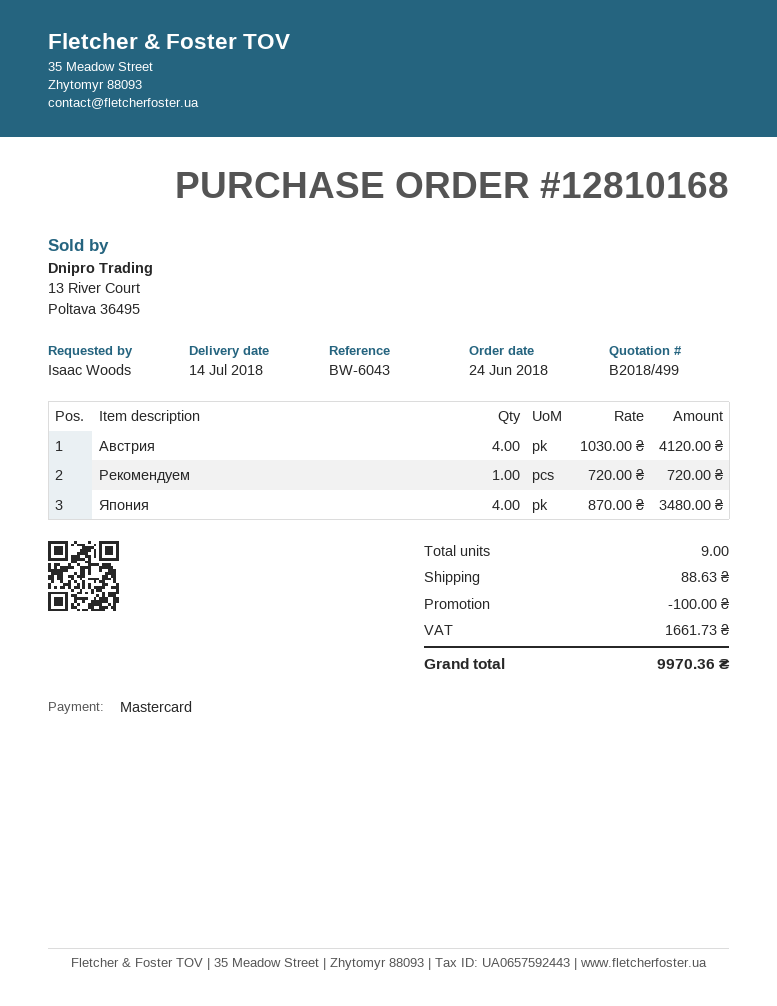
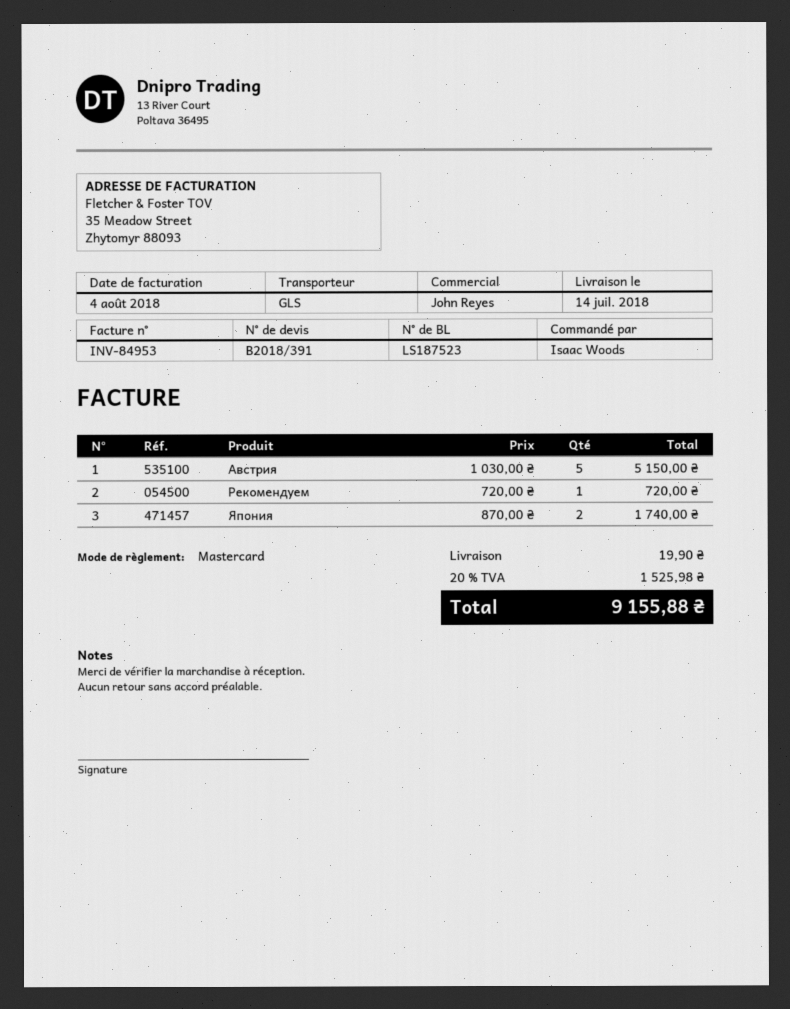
quote number: B2018/499 -> B2018/391
Австрия: 4 x 1030.00 = 4120.00 -> 5 x 1030.00 = 5150.00
Япония: 4 x 870.00 = 3480.00 -> 2 x 870.00 = 1740.00
discount: 100.00 -> none
shipping: 88.63 -> 19.90
tax: 1661.73 -> 1525.98
total: 9970.36 -> 9155.88

